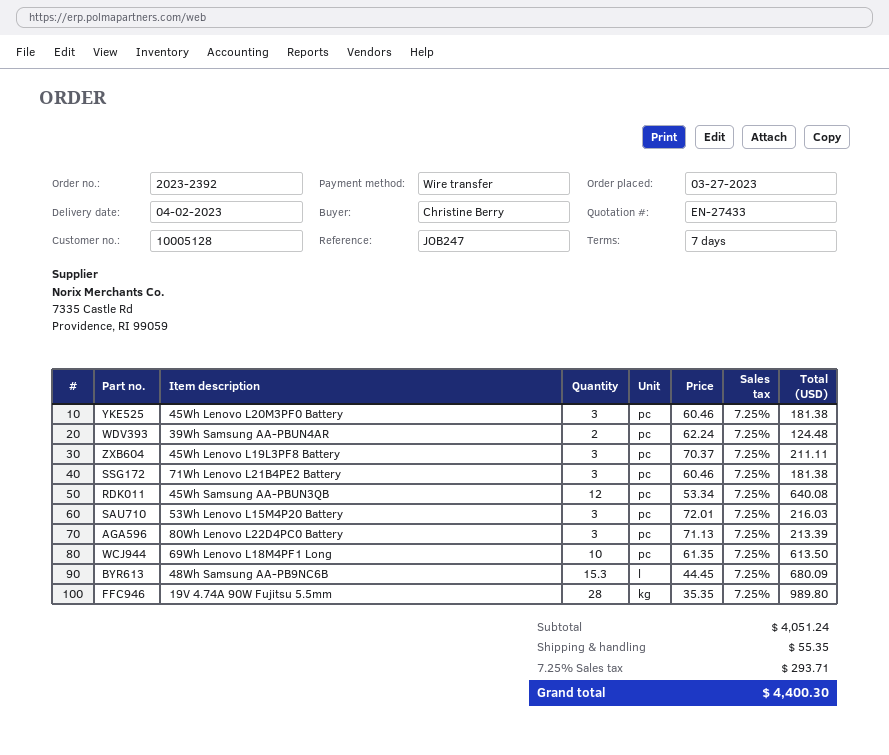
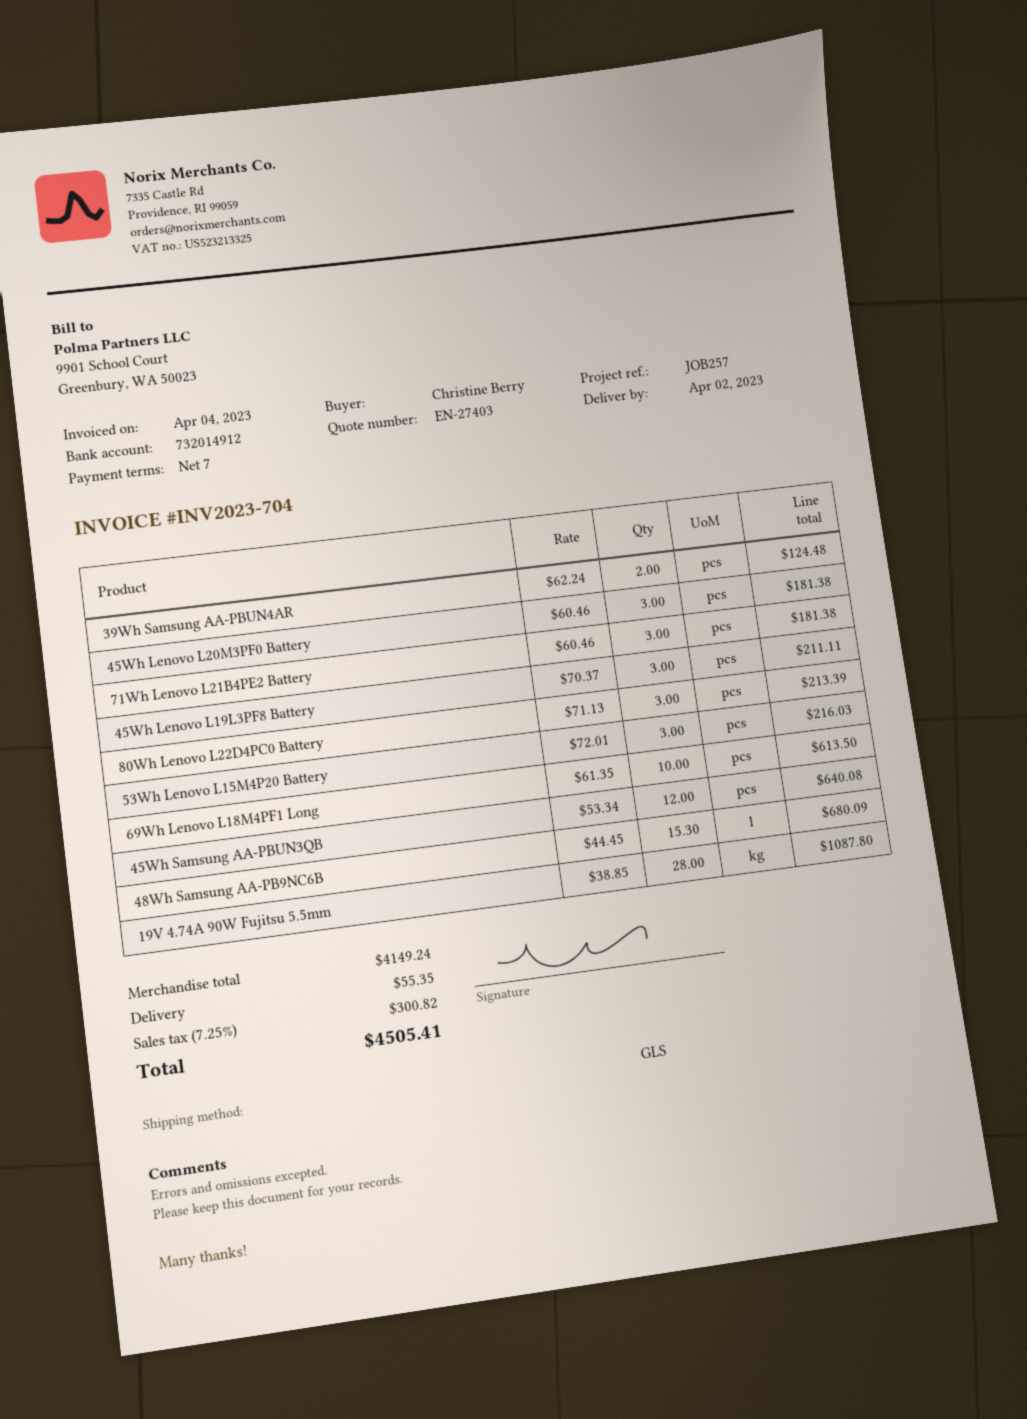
quote number: EN-27433 -> EN-27403
reference: JOB247 -> JOB257
19V 4.74A 90W Fujitsu 5.5mm: 28 x 35.35 = 989.80 -> 28 x 38.85 = 1087.80
subtotal: 4051.24 -> 4149.24
tax: 7.25% = 293.71 -> 7.25% = 300.82
total: 4400.30 -> 4505.41

